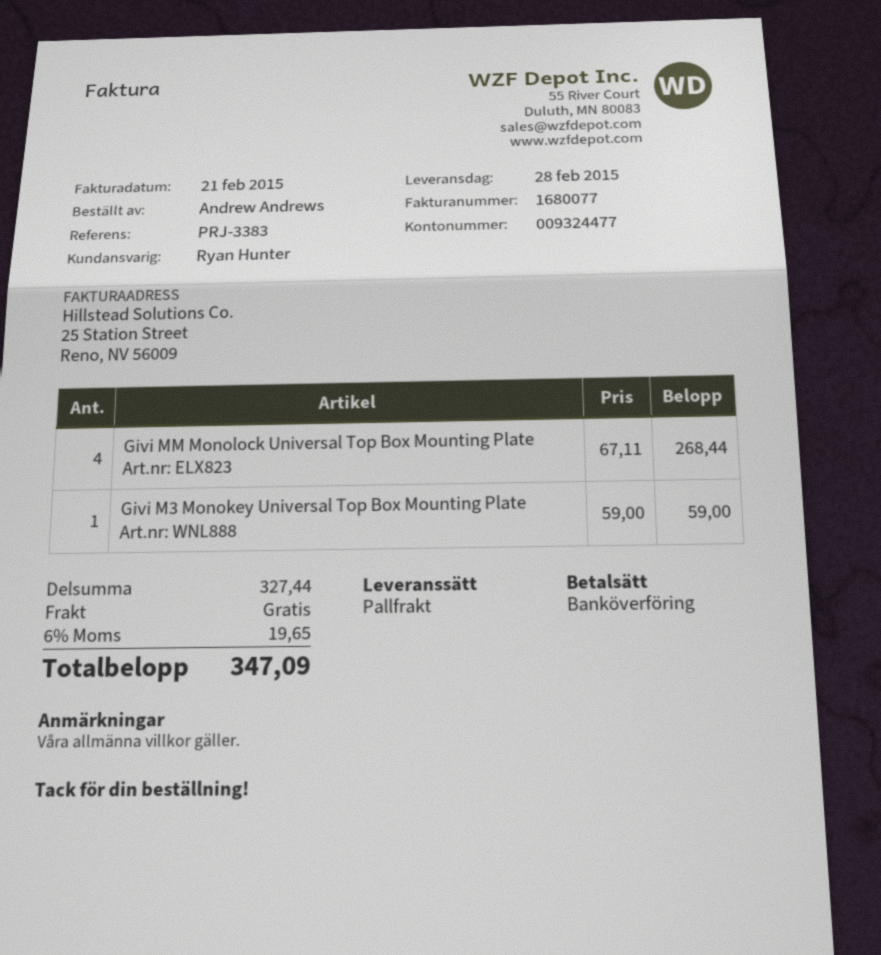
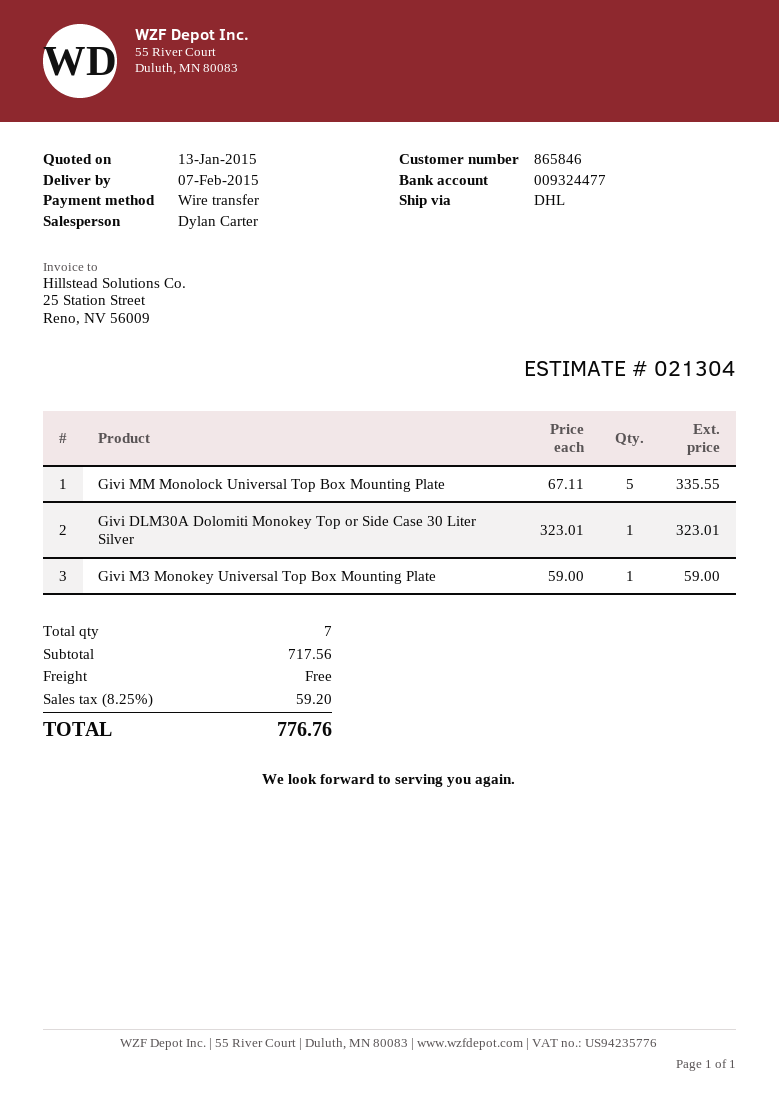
delivery date: 2015-02-28 -> 2015-02-07
sales rep: Ryan Hunter -> Dylan Carter
shipping method: pallet freight -> DHL
Givi MM Monolock Universal Top Box Mounting Plate: 4 x 67.11 = 268.44 -> 5 x 67.11 = 335.55
Givi DLM30A Dolomiti Monokey Top or Side Case 30 Liter Silver: none -> 1 x 323.01 = 323.01
subtotal: 327.44 -> 717.56
tax: 6% = 19.65 -> 8.25% = 59.20
total: 347.09 -> 776.76

